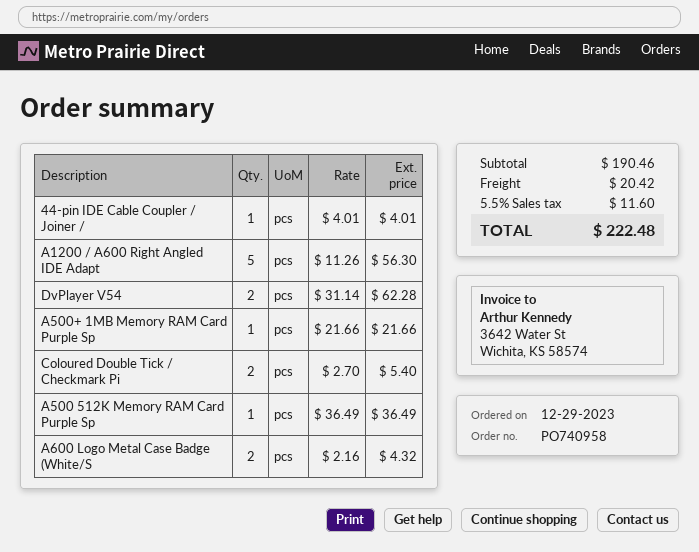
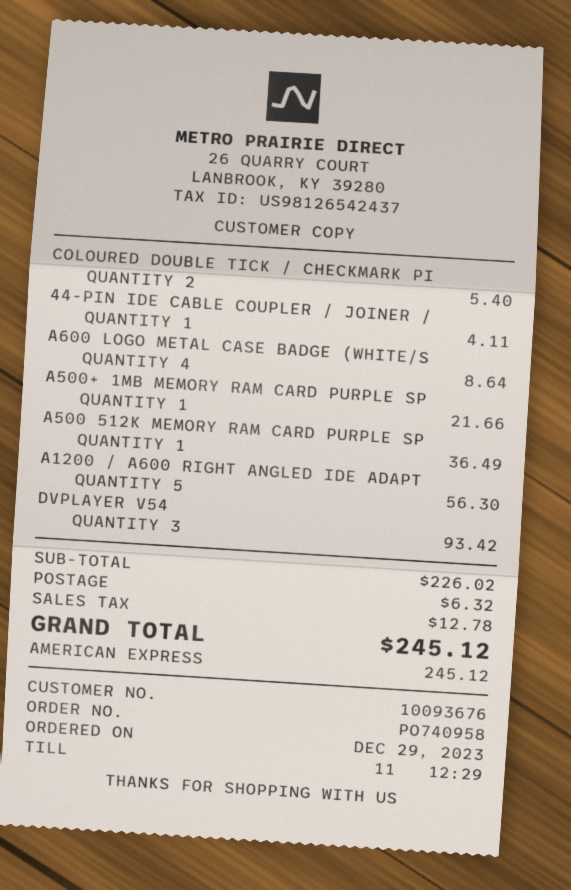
44-pin IDE Cable Coupler / Joiner /: 1 for 4.01 -> 1 for 4.11
DvPlayer V54: 2 for 62.28 -> 3 for 93.42
A600 Logo Metal Case Badge (White/S: 2 for 4.32 -> 4 for 8.64
subtotal: 190.46 -> 226.02
shipping: 20.42 -> 6.32
tax: 11.60 -> 12.78
total: 222.48 -> 245.12

